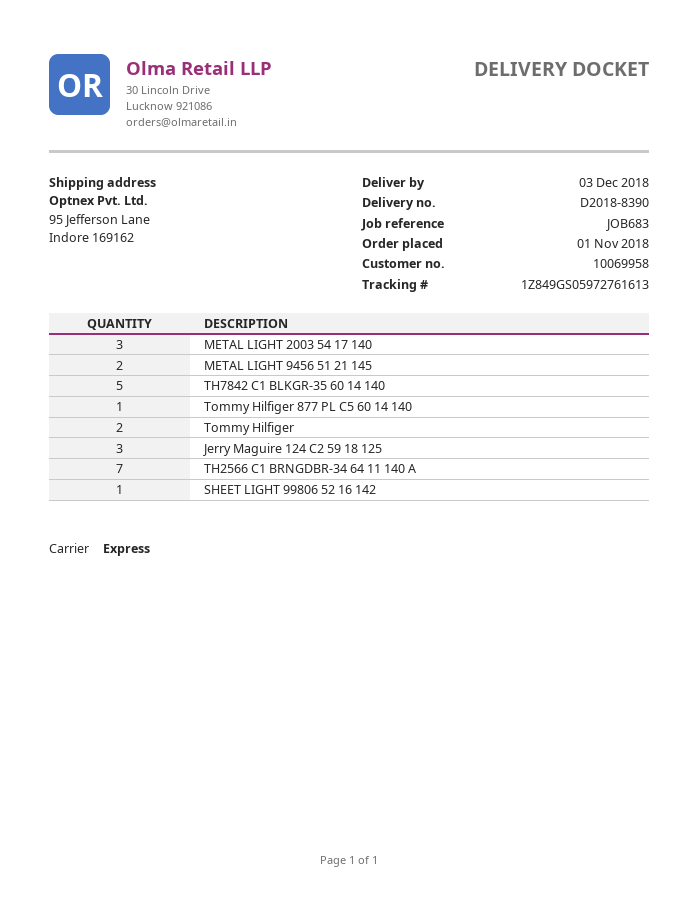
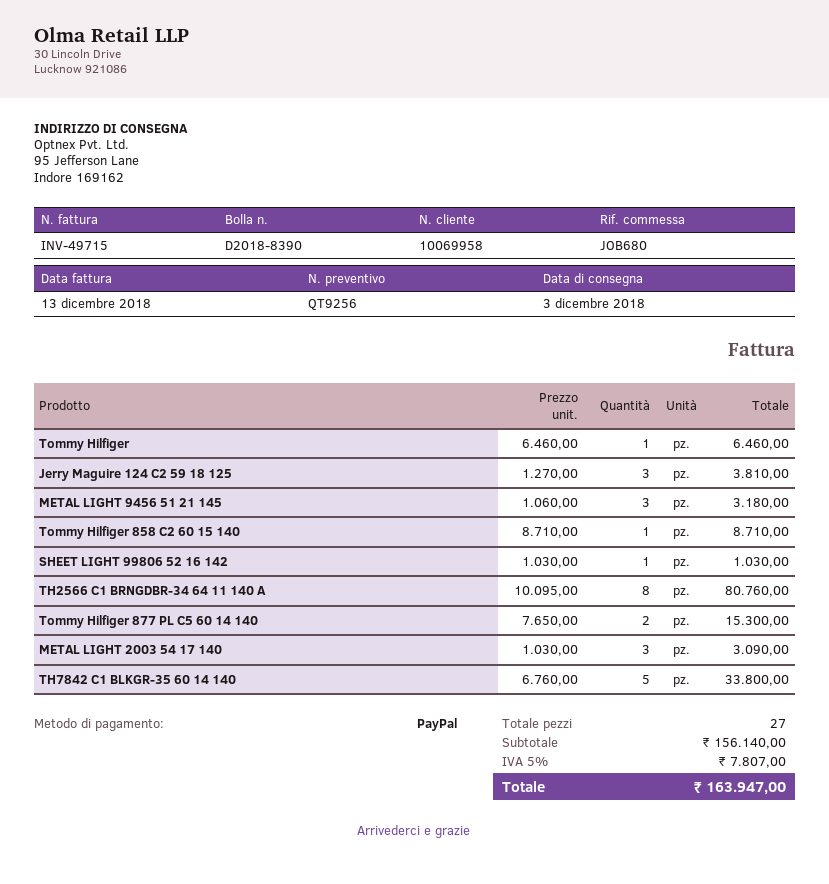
reference: JOB683 -> JOB680
METAL LIGHT 9456 51 21 145: 2 -> 3
Tommy Hilfiger 877 PL C5 60 14 140: 1 -> 2
Tommy Hilfiger: 2 -> 1
TH2566 C1 BRNGDBR-34 64 11 140 A: 7 -> 8
Tommy Hilfiger 858 C2 60 15 140: none -> 1

